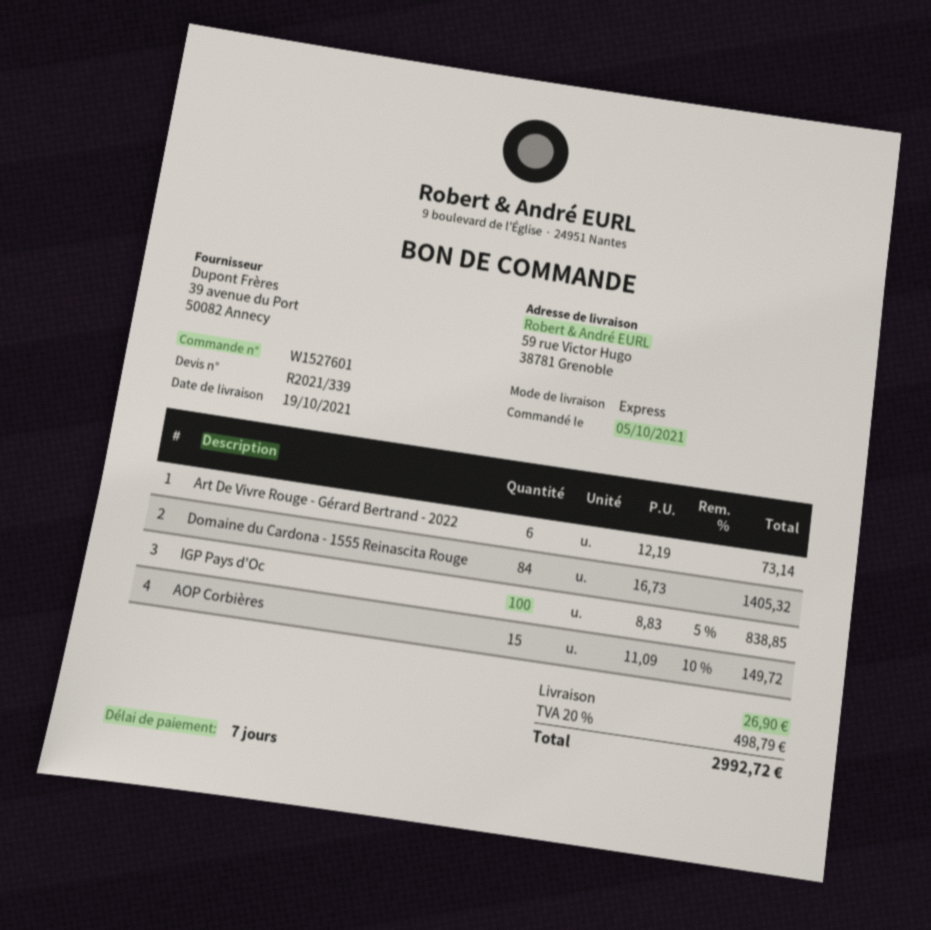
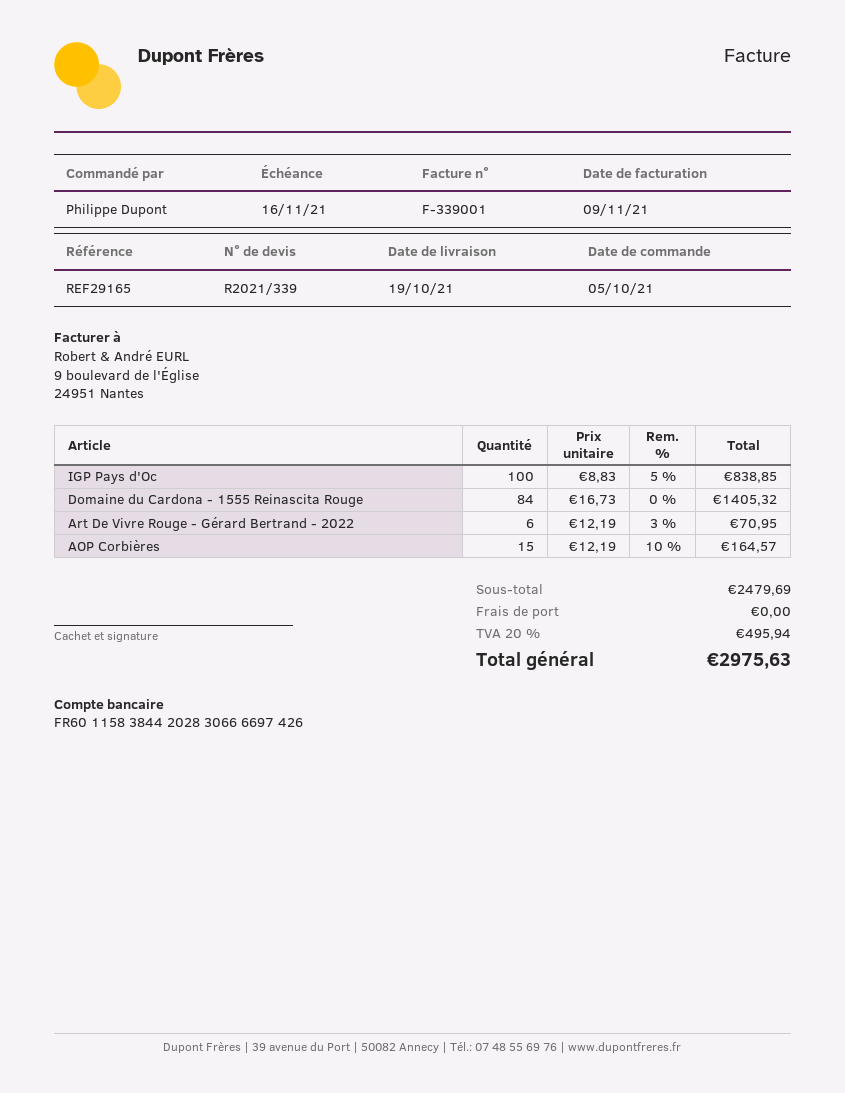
Art De Vivre Rouge - Gérard Bertrand - 2022: 6 x 12.19 = 73.14 -> 6 x 12.19 - 3% = 70.95
AOP Corbières: 15 x 11.09 - 10% = 149.72 -> 15 x 12.19 - 10% = 164.57
shipping: 26.90 -> 0.00
tax: 20% = 498.79 -> 20% = 495.94
total: 2992.72 -> 2975.63

